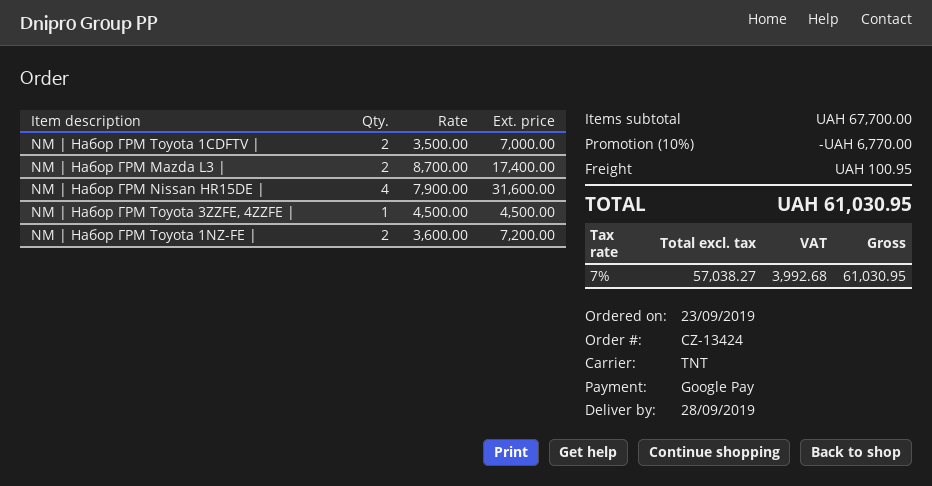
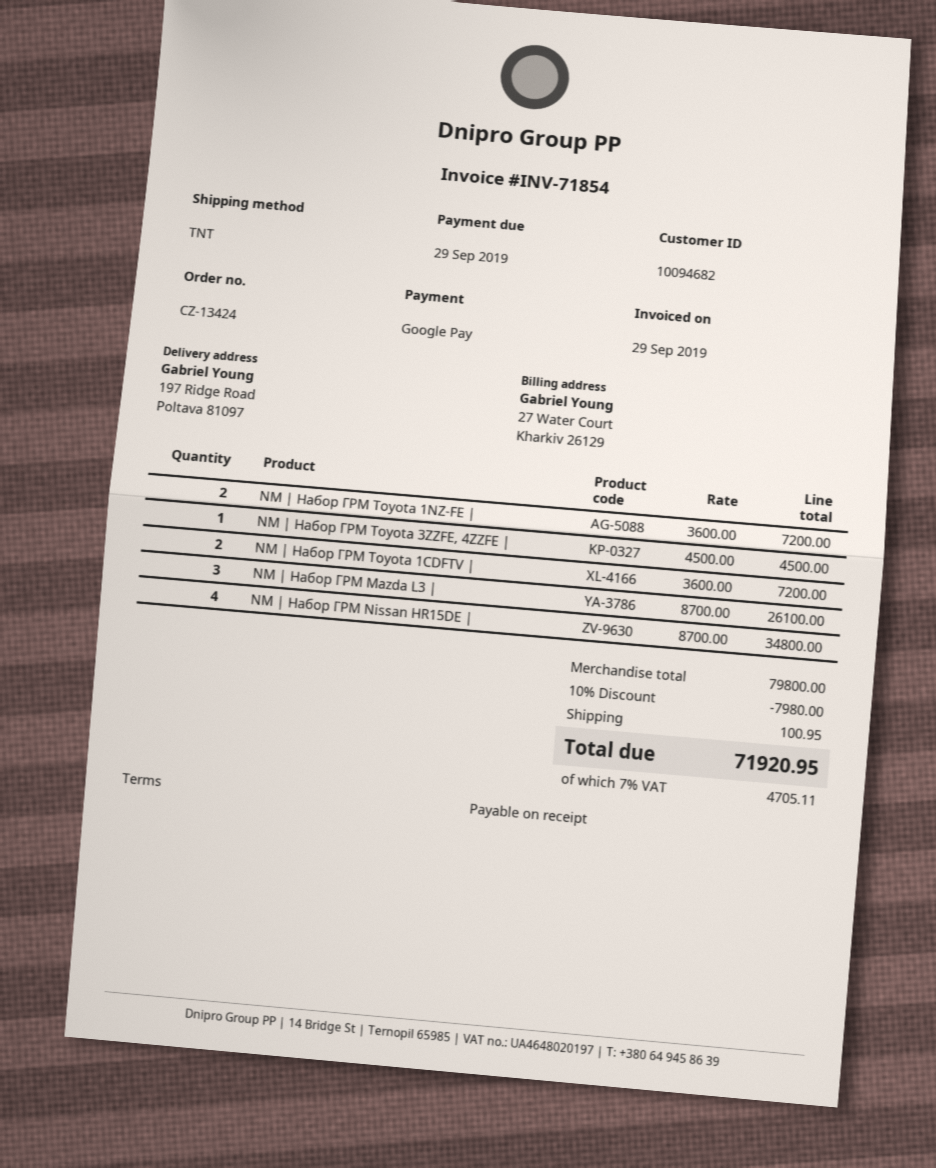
NM | Набор ГРМ Toyota 1CDFTV |: 2 x 3500.00 = 7000.00 -> 2 x 3600.00 = 7200.00
NM | Набор ГРМ Mazda L3 |: 2 x 8700.00 = 17400.00 -> 3 x 8700.00 = 26100.00
NM | Набор ГРМ Nissan HR15DE |: 4 x 7900.00 = 31600.00 -> 4 x 8700.00 = 34800.00
subtotal: 67700.00 -> 79800.00
discount: 10% = 6770.00 -> 10% = 7980.00
tax: 7% = 3992.68 -> 7% = 4705.11
total: 61030.95 -> 71920.95

